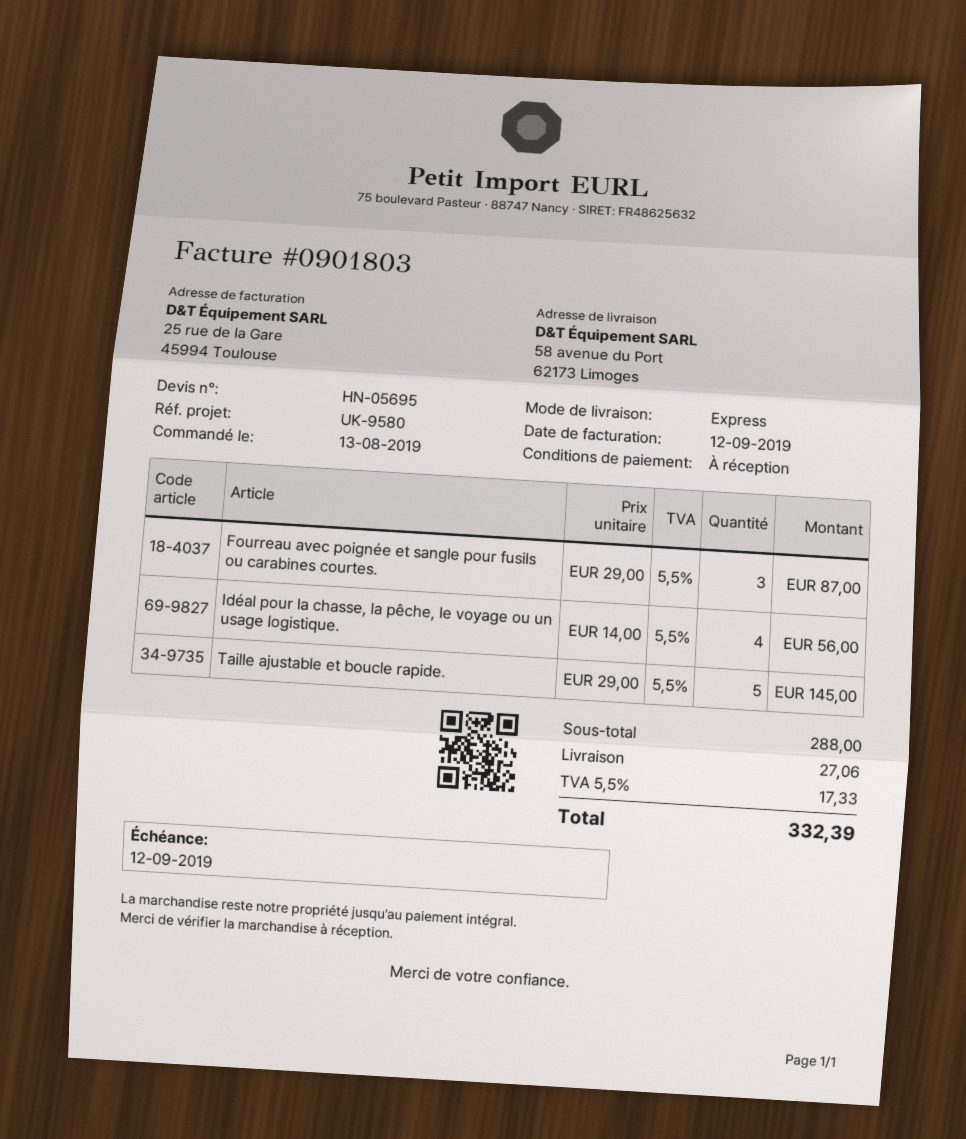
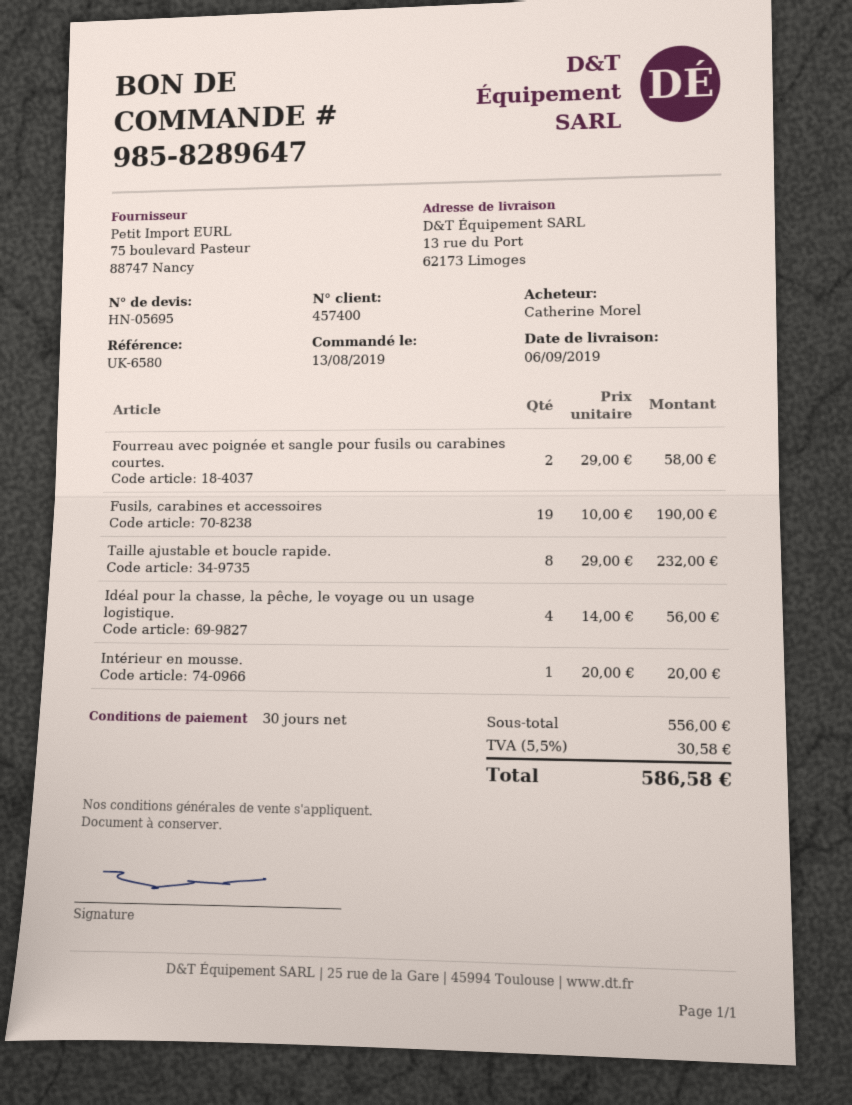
payment terms: on receipt -> 30 days
reference: UK-9580 -> UK-6580
ship to: 58 avenue du Port, 62173 Limoges -> 13 rue du Port, 62173 Limoges
Fourreau avec poignée et sangle pour fusils ou carabines courtes.: 3 x 29.00 = 87.00 -> 2 x 29.00 = 58.00
Taille ajustable et boucle rapide.: 5 x 29.00 = 145.00 -> 8 x 29.00 = 232.00
Fusils, carabines et accessoires: none -> 19 x 10.00 = 190.00
Intérieur en mousse.: none -> 1 x 20.00 = 20.00
subtotal: 288.00 -> 556.00
shipping: 27.06 -> none
tax: 5.5% = 17.33 -> 5.5% = 30.58
total: 332.39 -> 586.58

